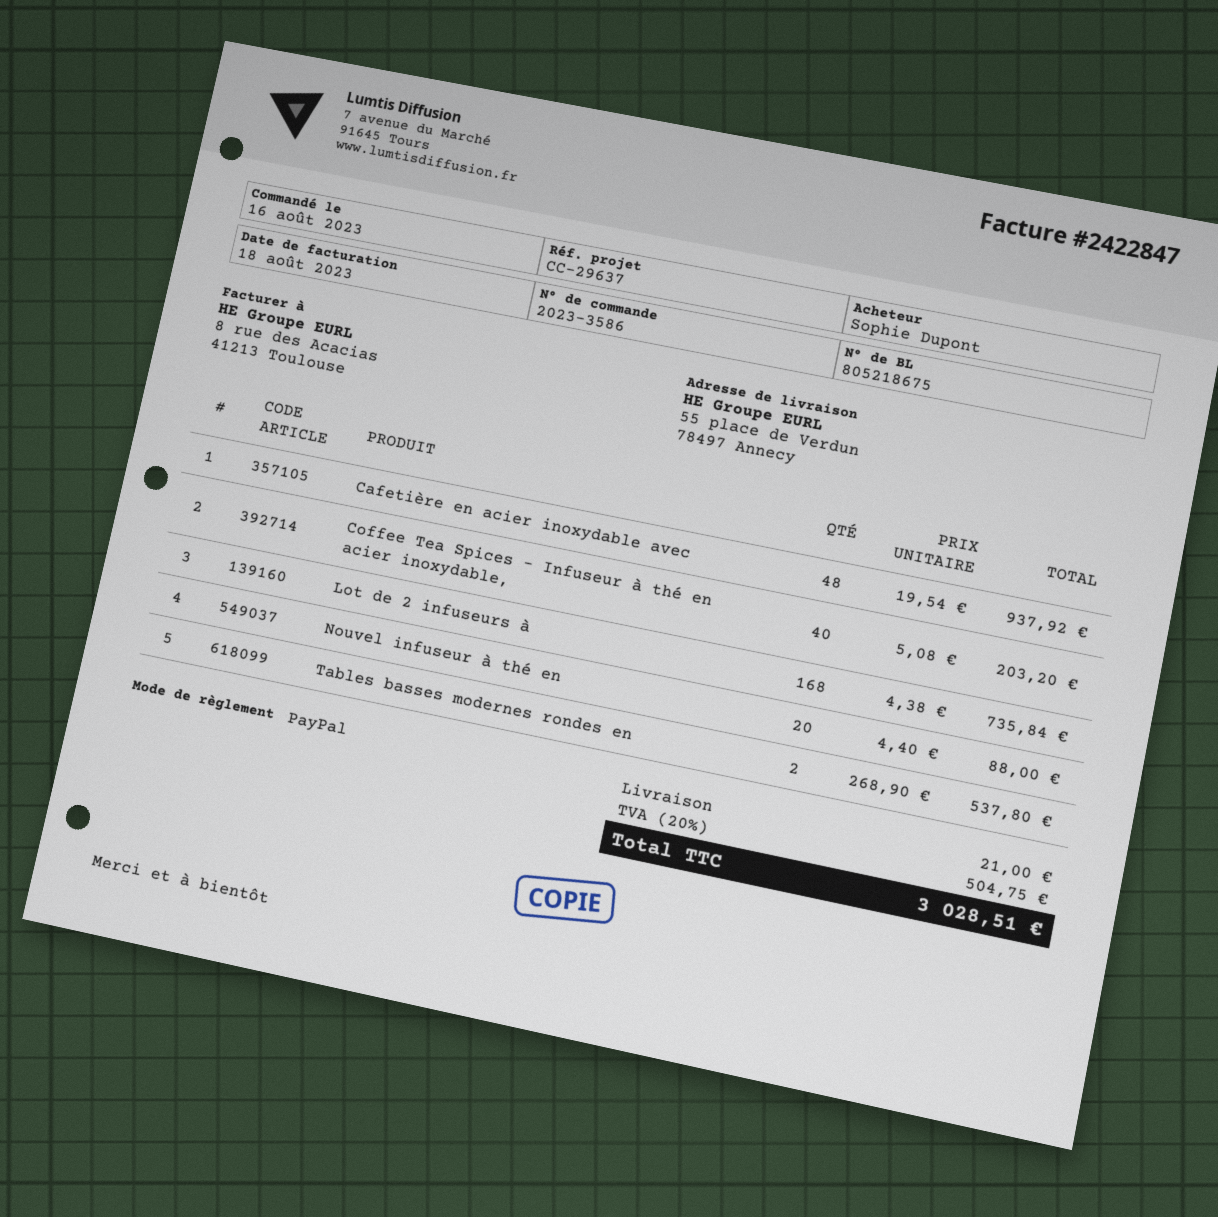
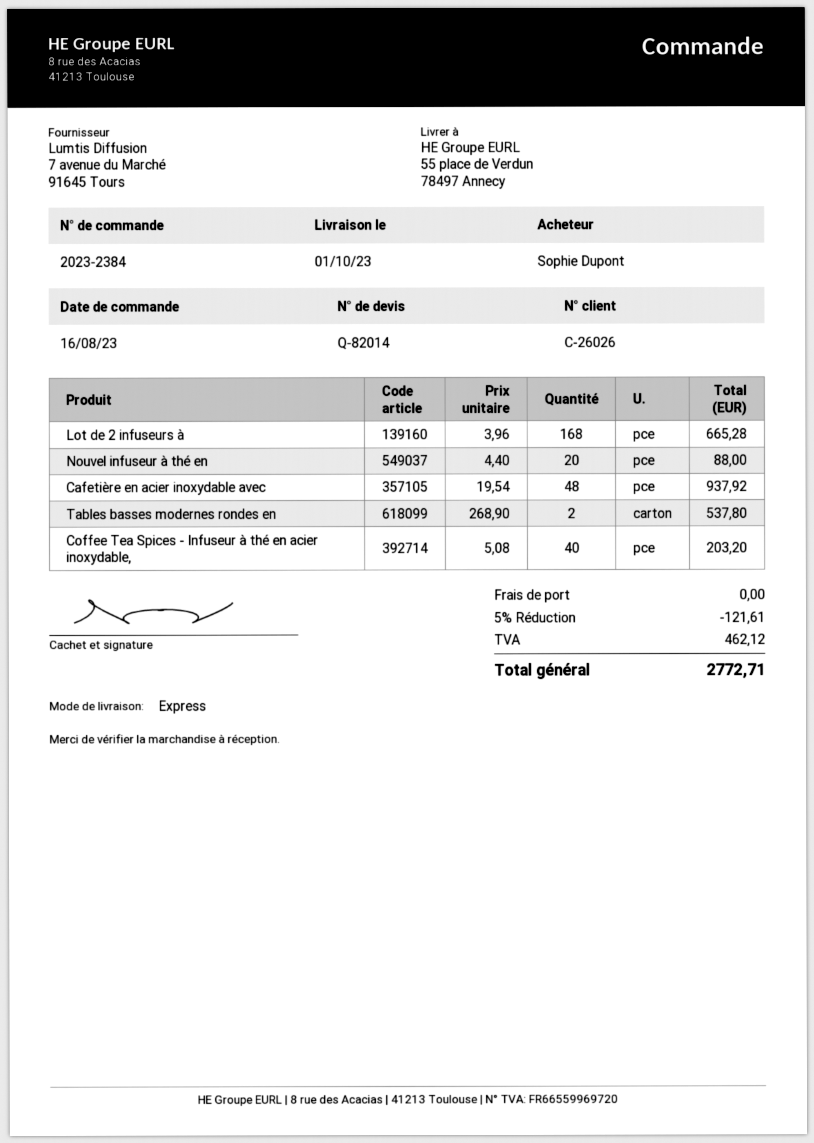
order number: 2023-3586 -> 2023-2384
Lot de 2 infuseurs à: 168 x 4.38 = 735.84 -> 168 x 3.96 = 665.28
discount: none -> 5% = 121.61
shipping: 21.00 -> 0.00
tax: 504.75 -> 462.12
total: 3028.51 -> 2772.71

